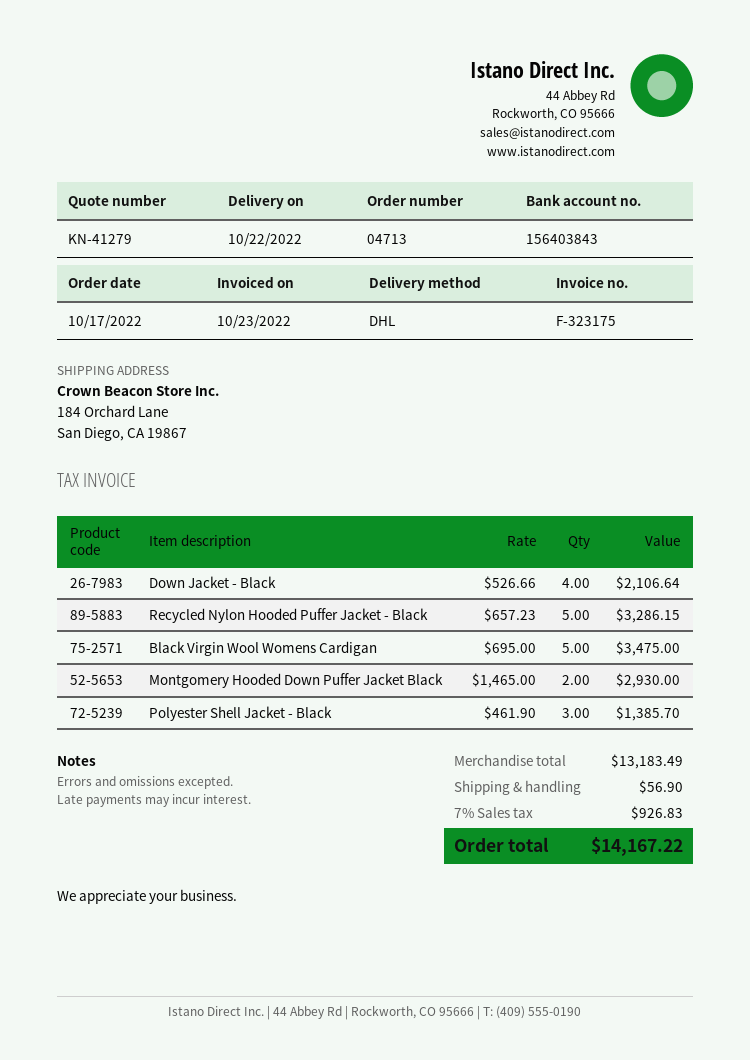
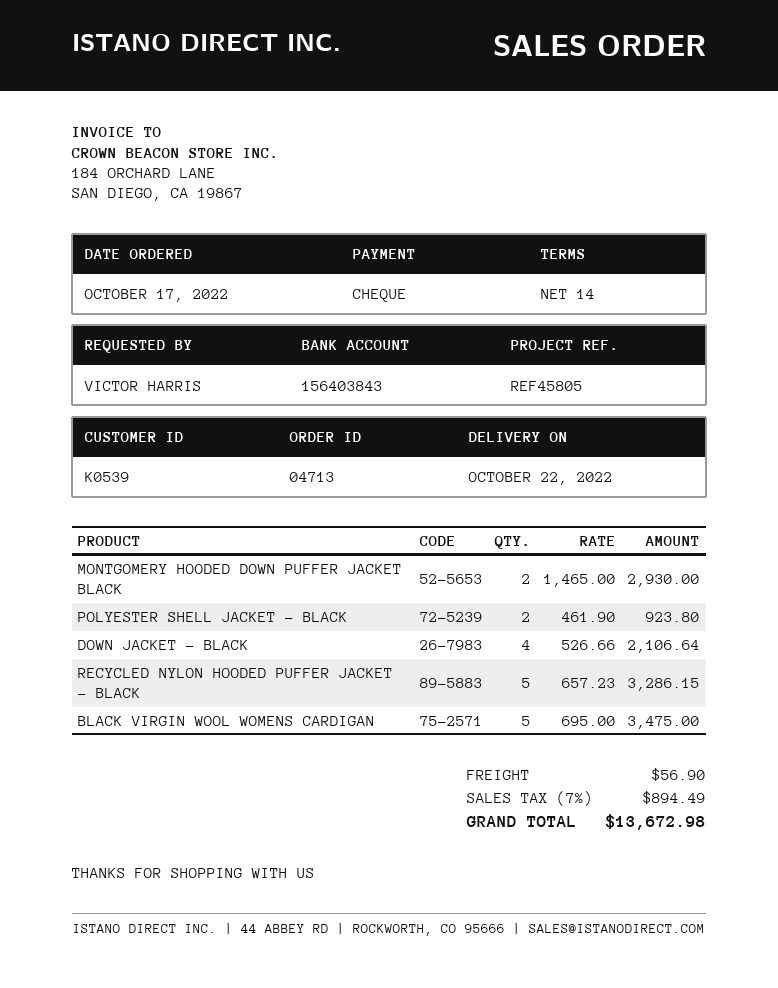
Polyester Shell Jacket - Black: 3 x 461.90 = 1385.70 -> 2 x 461.90 = 923.80
tax: 7% = 926.83 -> 7% = 894.49
total: 14167.22 -> 13672.98

